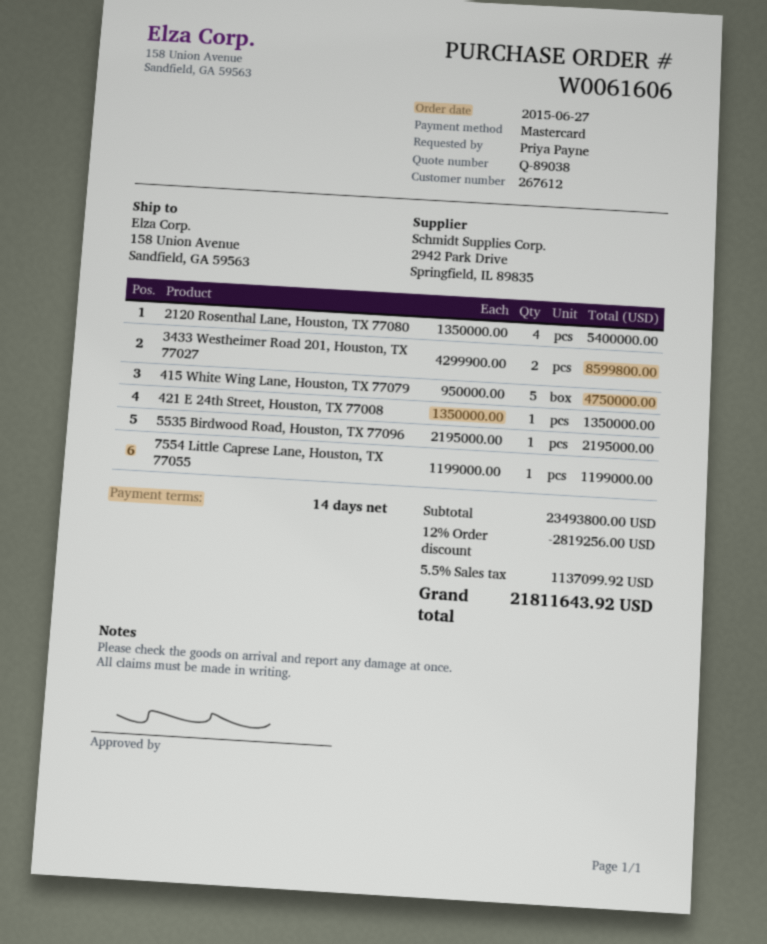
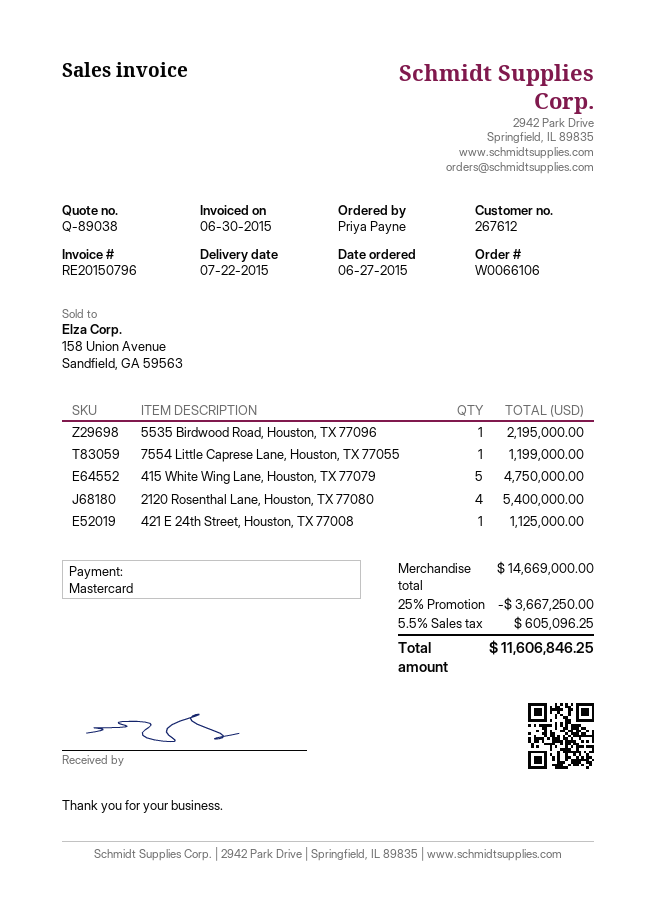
order number: W0061606 -> W0066106
3433 Westheimer Road 201, Houston, TX 77027: 2 for 8599800.00 -> none
421 E 24th Street, Houston, TX 77008: 1 for 1350000.00 -> 1 for 1125000.00
subtotal: 23493800.00 -> 14669000.00
discount: 12% = 2819256.00 -> 25% = 3667250.00
tax: 5.5% = 1137099.92 -> 5.5% = 605096.25
total: 21811643.92 -> 11606846.25

